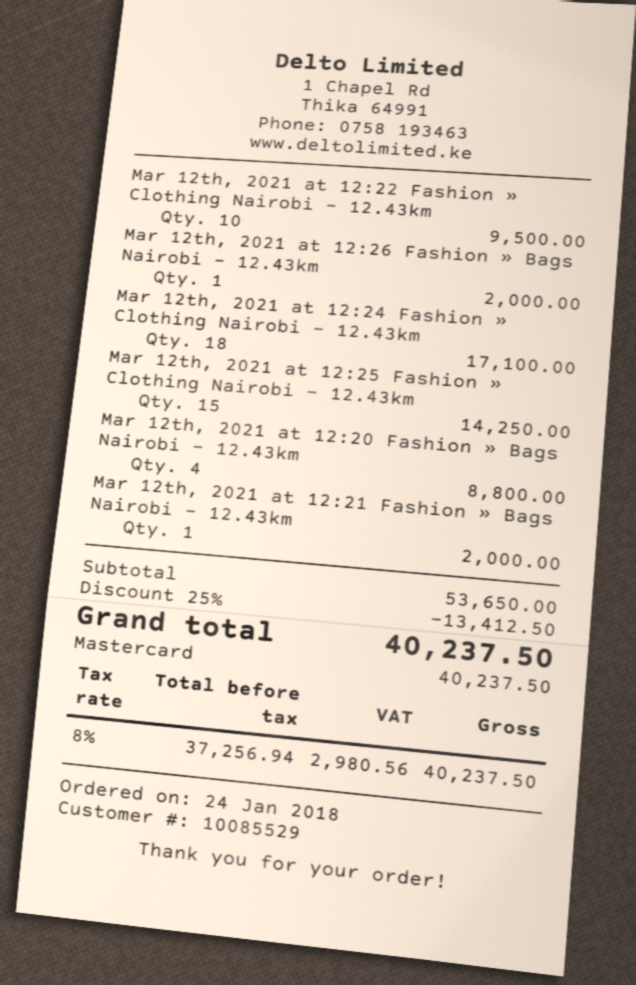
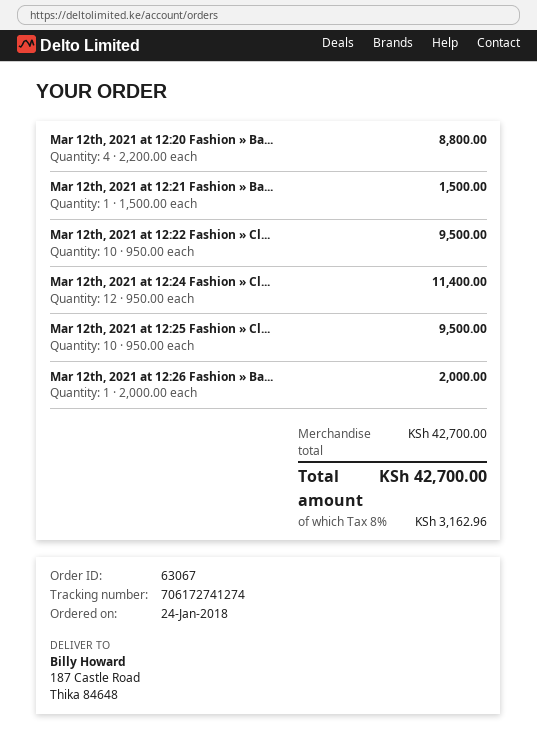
Mar 12th, 2021 at 12:24 Fashion » Clothing Nairobi - 12.43km: 18 for 17100.00 -> 12 for 11400.00
Mar 12th, 2021 at 12:25 Fashion » Clothing Nairobi - 12.43km: 15 for 14250.00 -> 10 for 9500.00
Mar 12th, 2021 at 12:21 Fashion » Bags Nairobi - 12.43km: 1 for 2000.00 -> 1 for 1500.00
subtotal: 53650.00 -> 42700.00
discount: 25% = 13412.50 -> none
tax: 8% = 2980.56 -> 8% = 3162.96
total: 40237.50 -> 42700.00

